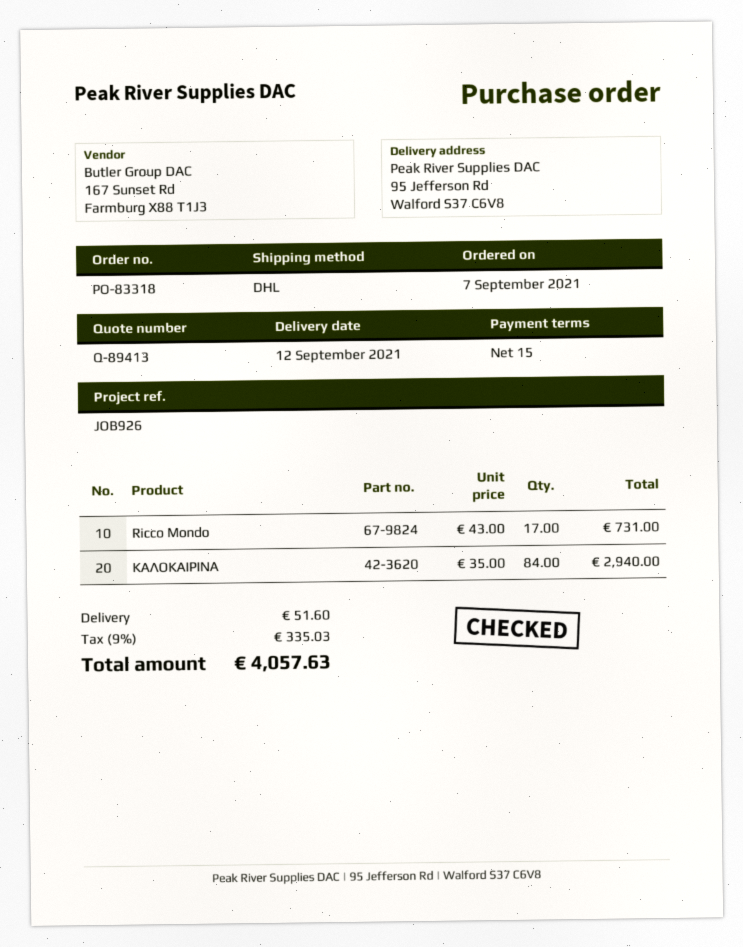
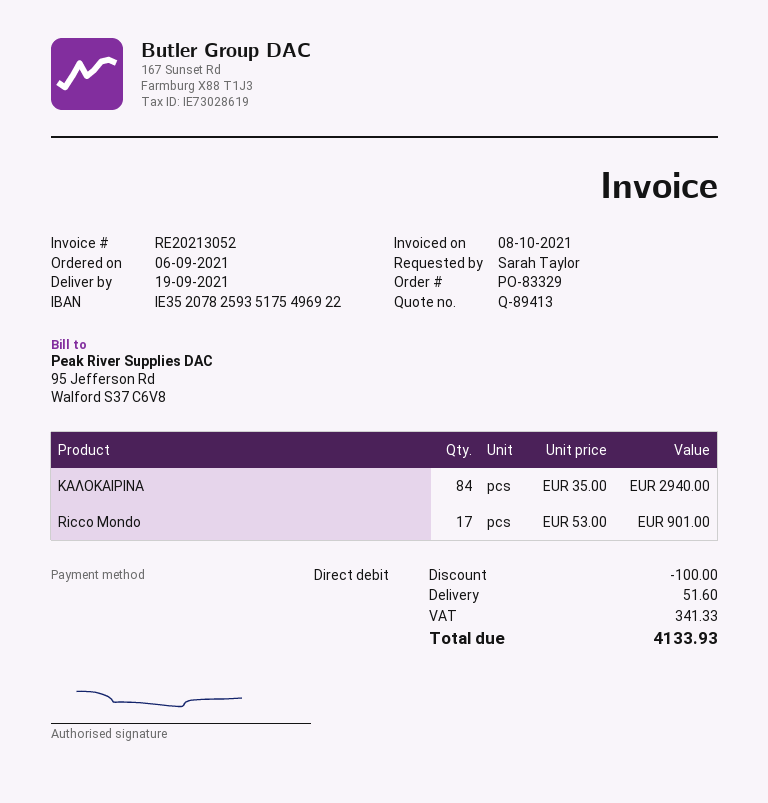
order number: PO-83318 -> PO-83329
order date: 2021-09-07 -> 2021-09-06
delivery date: 2021-09-12 -> 2021-09-19
Ricco Mondo: 17 x 43.00 = 731.00 -> 17 x 53.00 = 901.00
discount: none -> 100.00
tax: 335.03 -> 341.33
total: 4057.63 -> 4133.93

